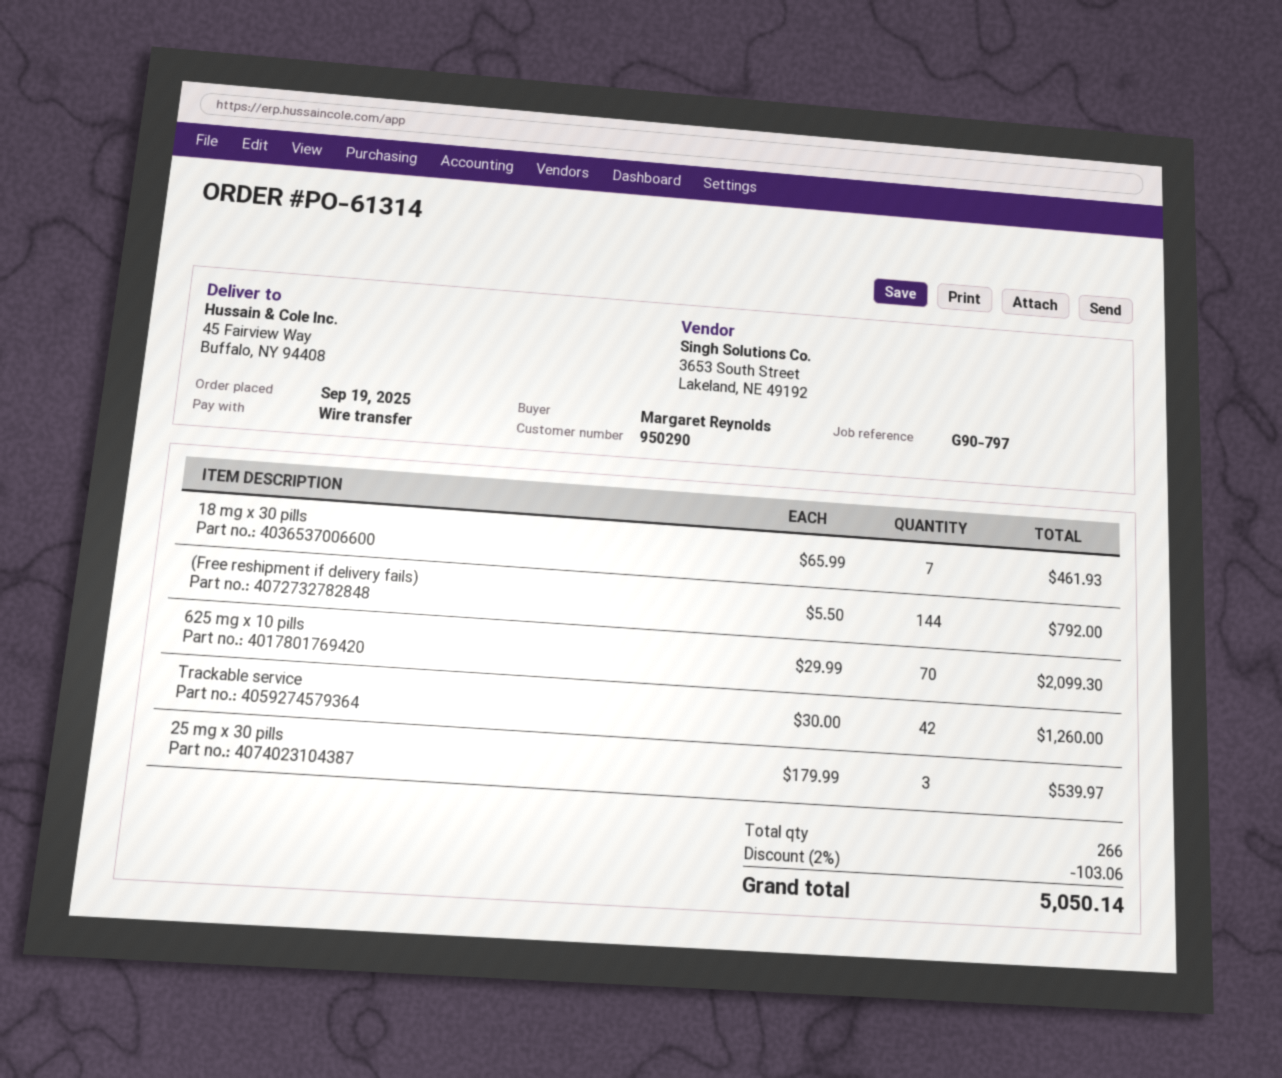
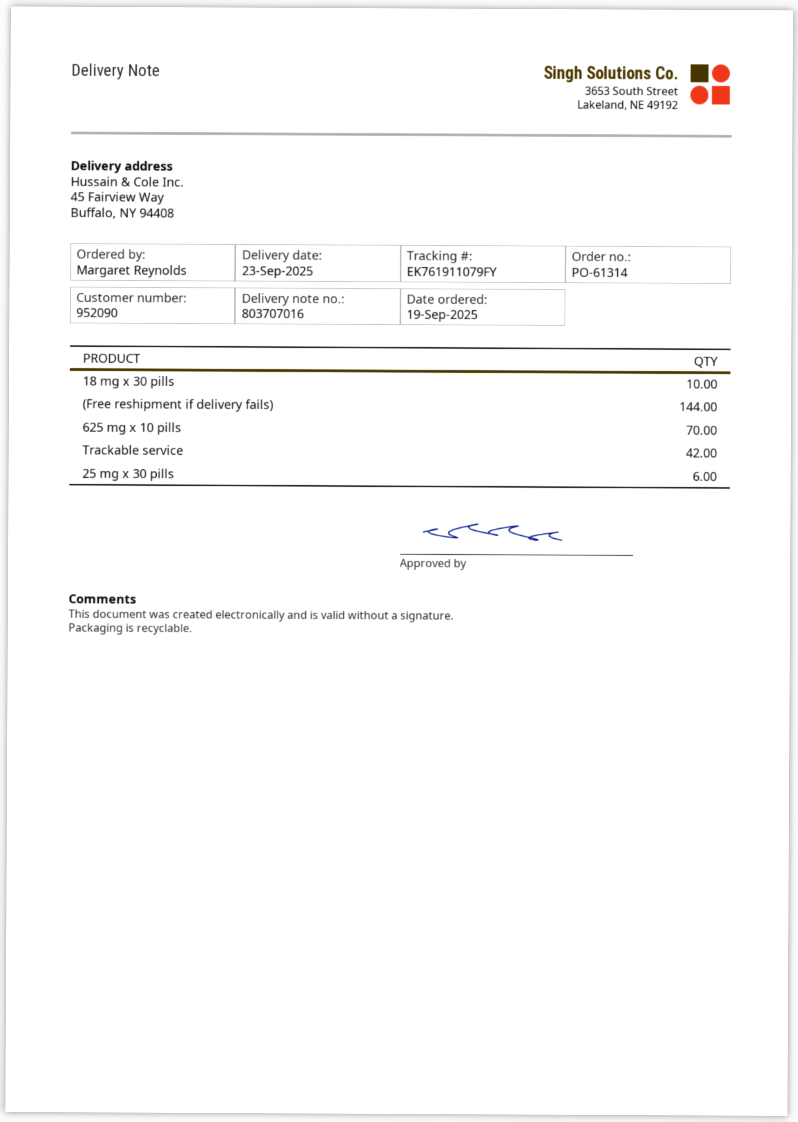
customer number: 950290 -> 952090
18 mg x 30 pills: 7 -> 10
25 mg x 30 pills: 3 -> 6

